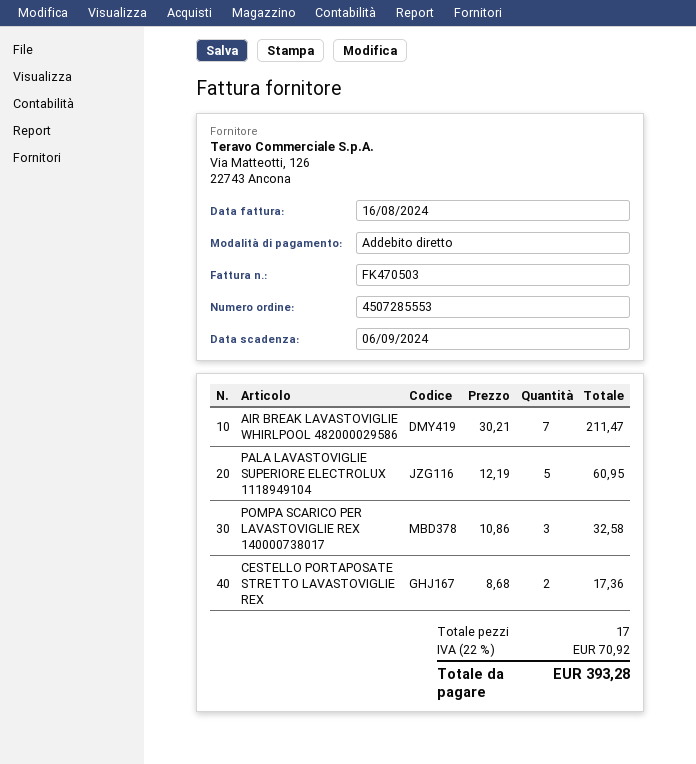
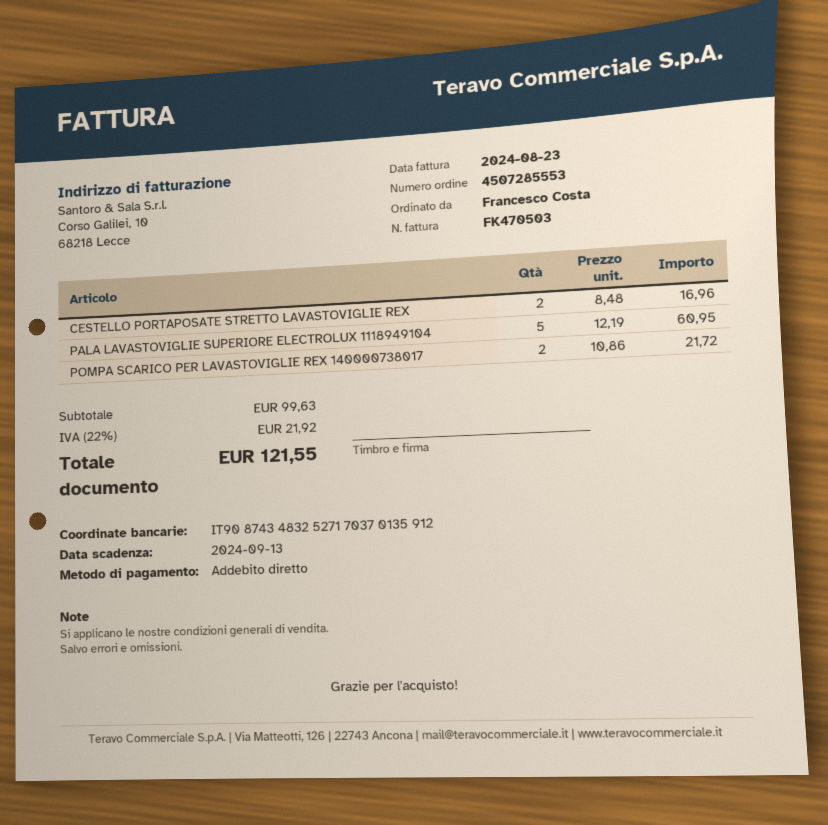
invoice date: 2024-08-16 -> 2024-08-23
due date: 2024-09-06 -> 2024-09-13
AIR BREAK LAVASTOVIGLIE WHIRLPOOL 482000029586: 7 x 30.21 = 211.47 -> none
POMPA SCARICO PER LAVASTOVIGLIE REX 140000738017: 3 x 10.86 = 32.58 -> 2 x 10.86 = 21.72
CESTELLO PORTAPOSATE STRETTO LAVASTOVIGLIE REX: 2 x 8.68 = 17.36 -> 2 x 8.48 = 16.96
tax: 22% = 70.92 -> 22% = 21.92
total: 393.28 -> 121.55

